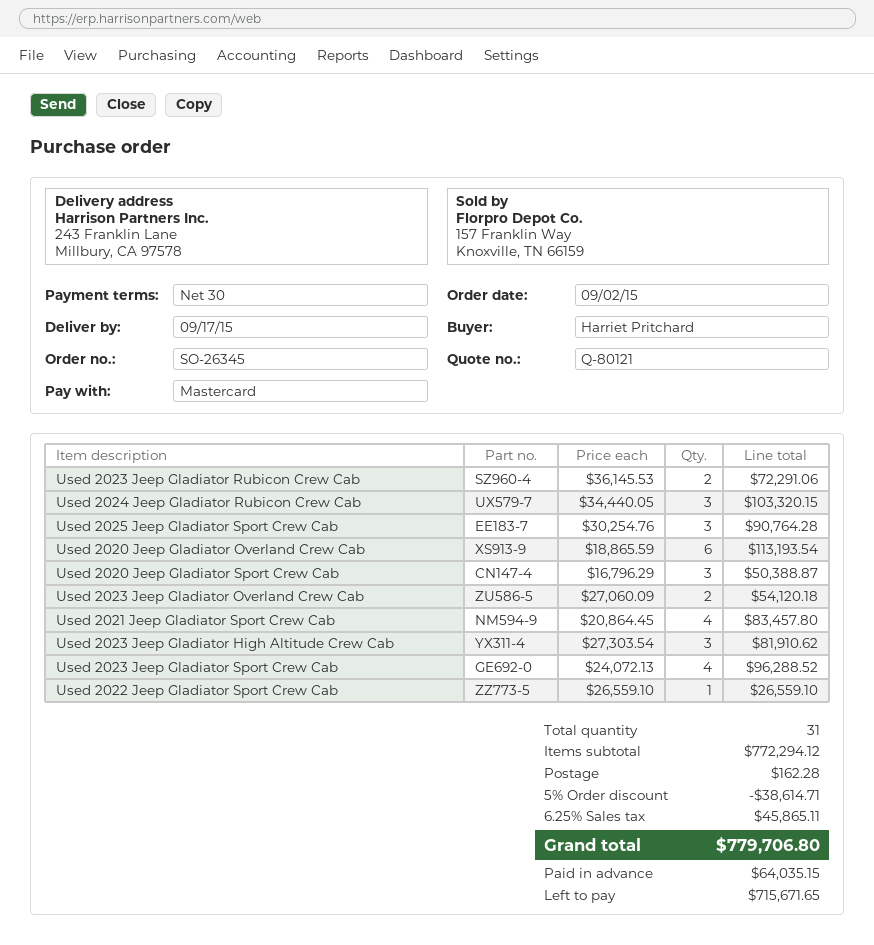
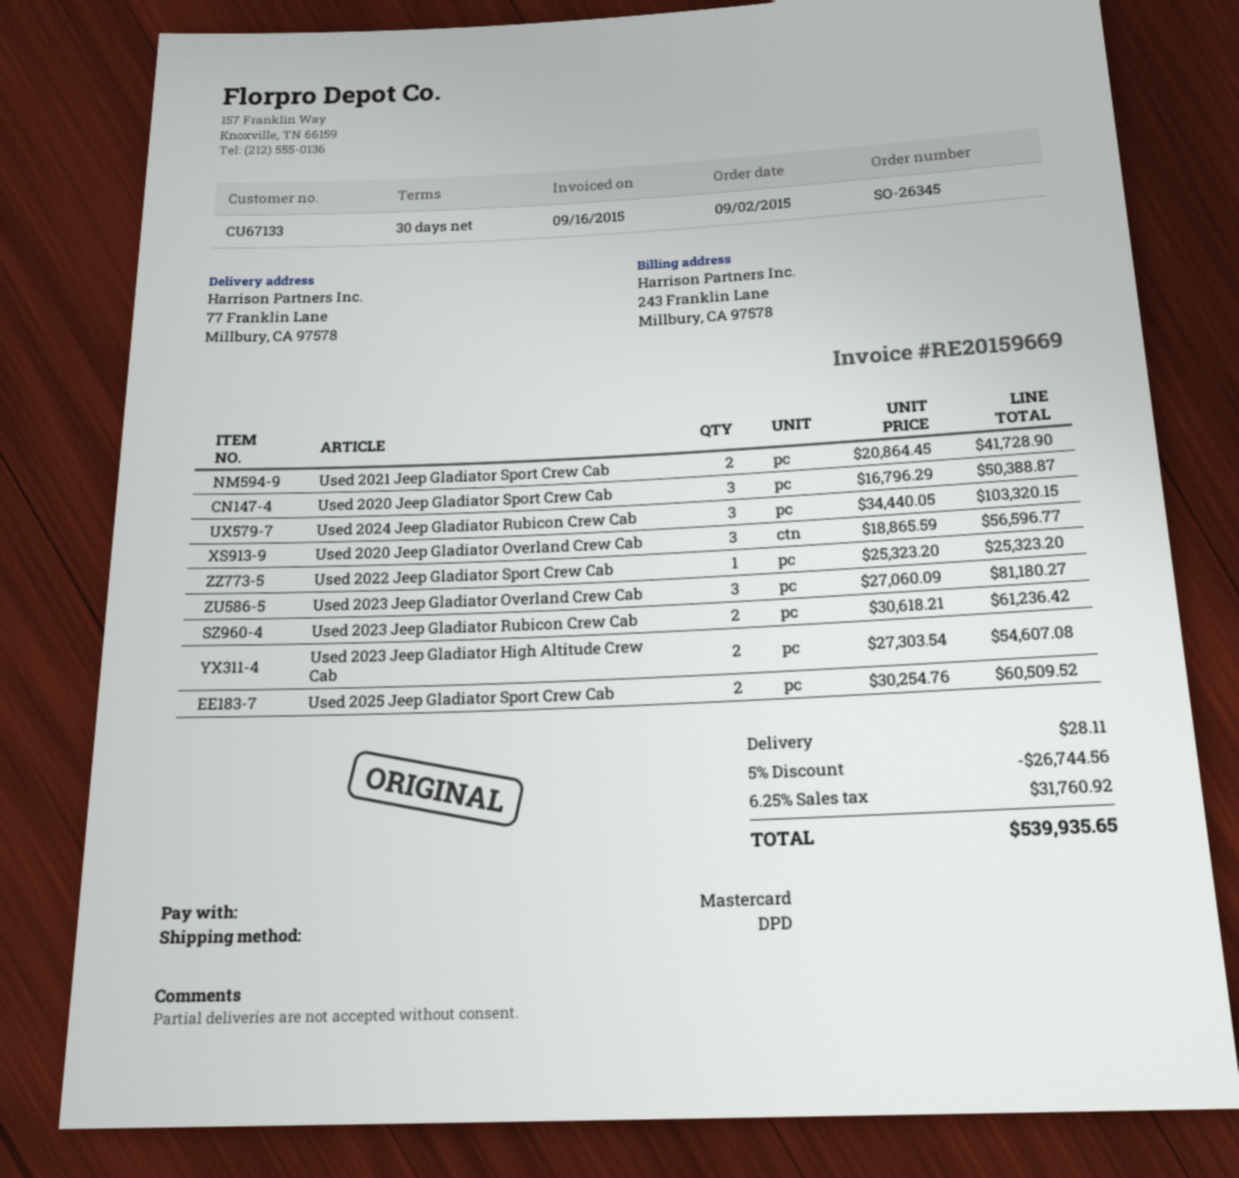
ship to: 243 Franklin Lane, Millbury, CA 97578 -> 77 Franklin Lane, Millbury, CA 97578
Used 2023 Jeep Gladiator Rubicon Crew Cab: 2 x 36145.53 = 72291.06 -> 2 x 30618.21 = 61236.42
Used 2025 Jeep Gladiator Sport Crew Cab: 3 x 30254.76 = 90764.28 -> 2 x 30254.76 = 60509.52
Used 2020 Jeep Gladiator Overland Crew Cab: 6 x 18865.59 = 113193.54 -> 3 x 18865.59 = 56596.77
Used 2023 Jeep Gladiator Overland Crew Cab: 2 x 27060.09 = 54120.18 -> 3 x 27060.09 = 81180.27
Used 2021 Jeep Gladiator Sport Crew Cab: 4 x 20864.45 = 83457.80 -> 2 x 20864.45 = 41728.90
Used 2023 Jeep Gladiator High Altitude Crew Cab: 3 x 27303.54 = 81910.62 -> 2 x 27303.54 = 54607.08
Used 2023 Jeep Gladiator Sport Crew Cab: 4 x 24072.13 = 96288.52 -> none
Used 2022 Jeep Gladiator Sport Crew Cab: 1 x 26559.10 = 26559.10 -> 1 x 25323.20 = 25323.20
discount: 5% = 38614.71 -> 5% = 26744.56
shipping: 162.28 -> 28.11
tax: 6.25% = 45865.11 -> 6.25% = 31760.92
total: 779706.80 -> 539935.65

